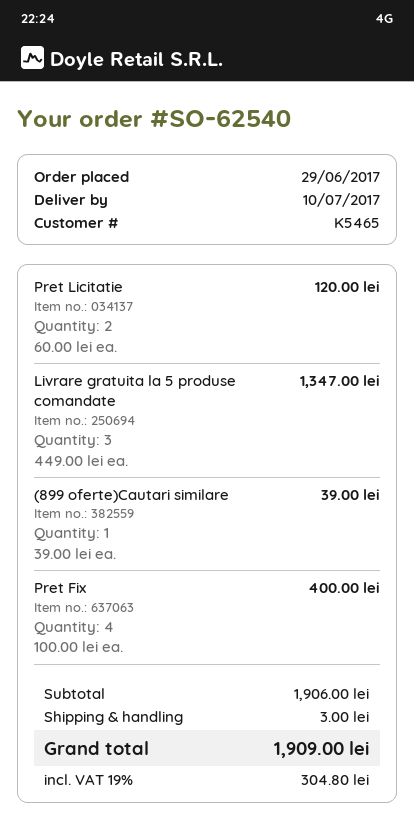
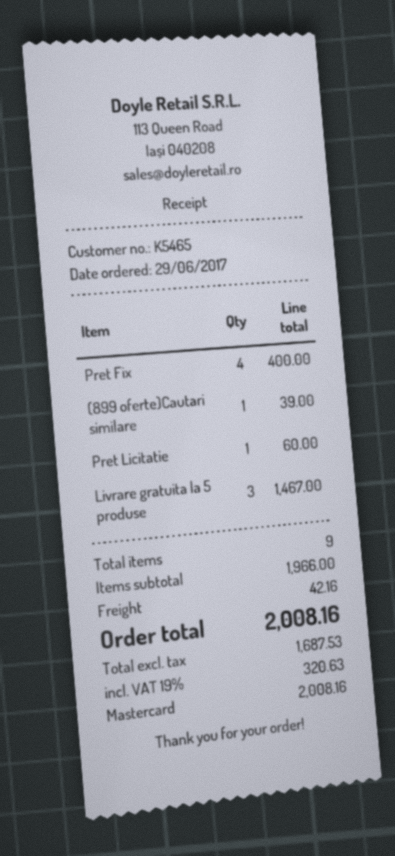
Pret Licitatie: 2 for 120.00 -> 1 for 60.00
Livrare gratuita la 5 produse comandate: 3 for 1347.00 -> 3 for 1467.00
subtotal: 1906.00 -> 1966.00
shipping: 3.00 -> 42.16
tax: 19% = 304.80 -> 19% = 320.63
total: 1909.00 -> 2008.16

